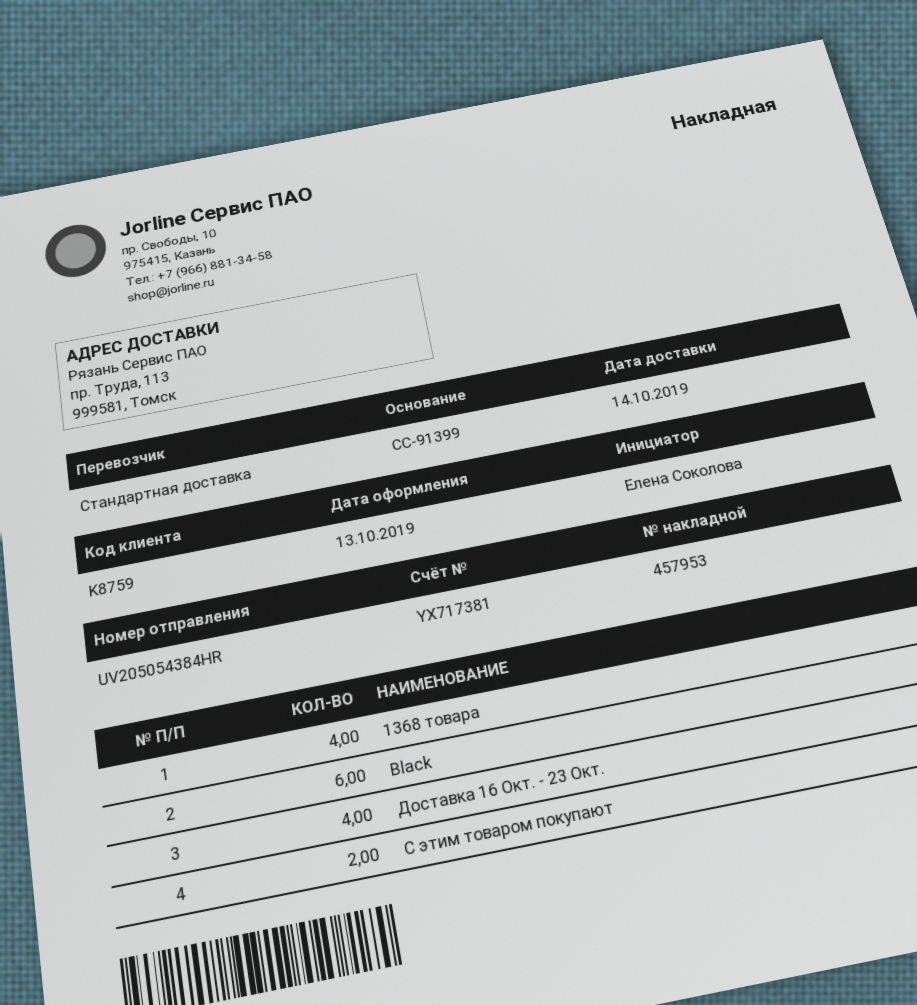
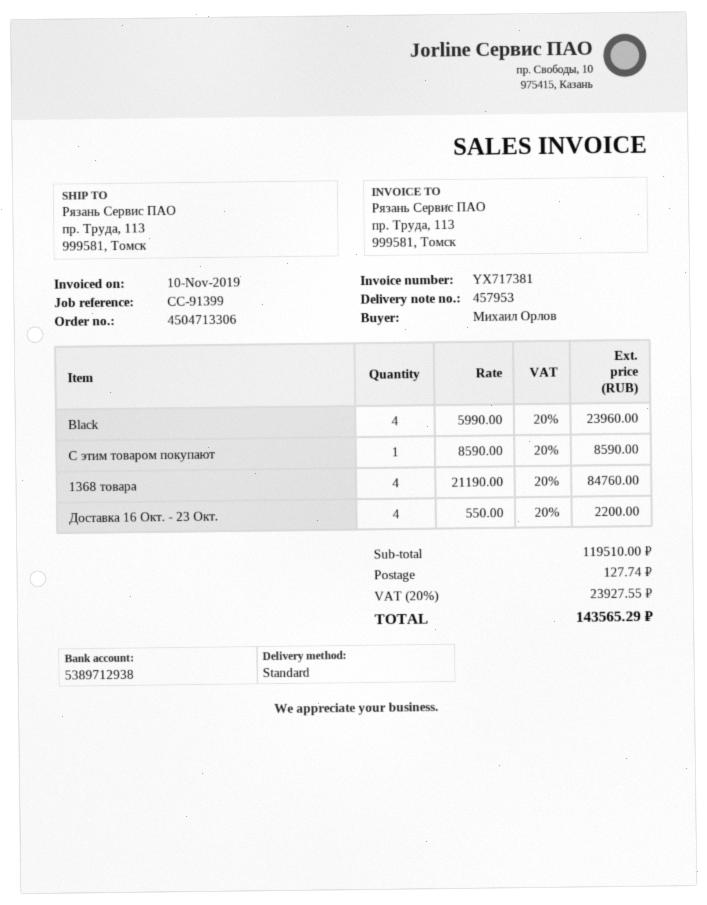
ordered by: Елена Соколова -> Михаил Орлов
Black: 6 -> 4
С этим товаром покупают: 2 -> 1

